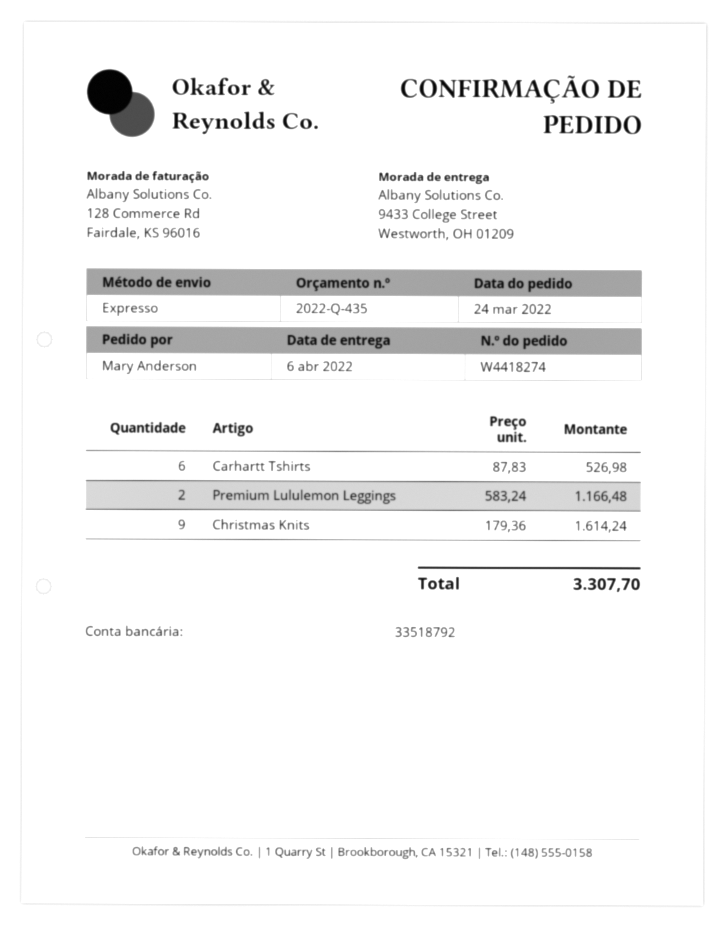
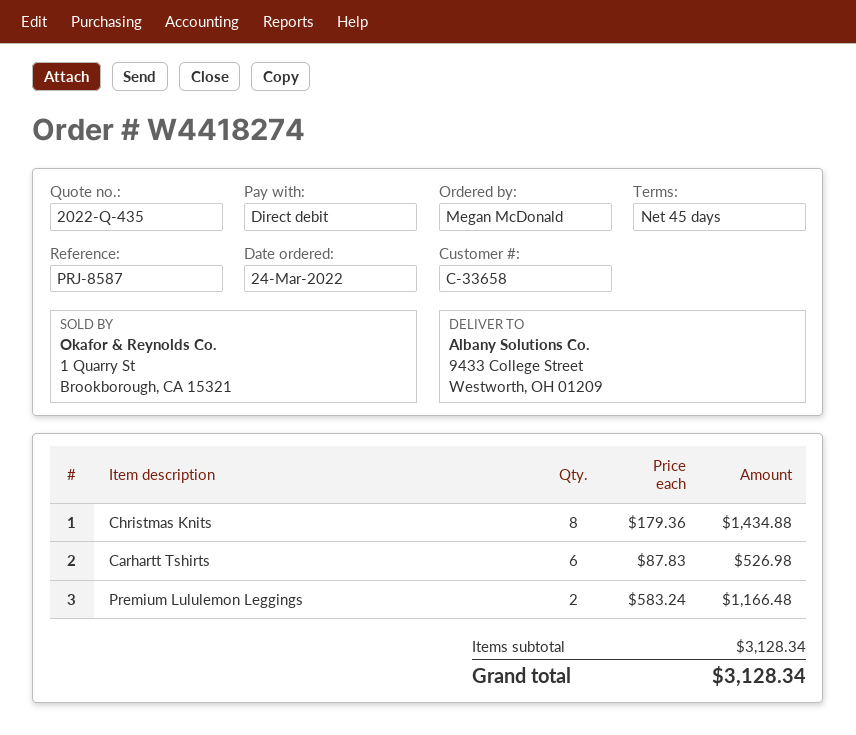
ordered by: Mary Anderson -> Megan McDonald
Christmas Knits: 9 x 179.36 = 1614.24 -> 8 x 179.36 = 1434.88
total: 3307.70 -> 3128.34

